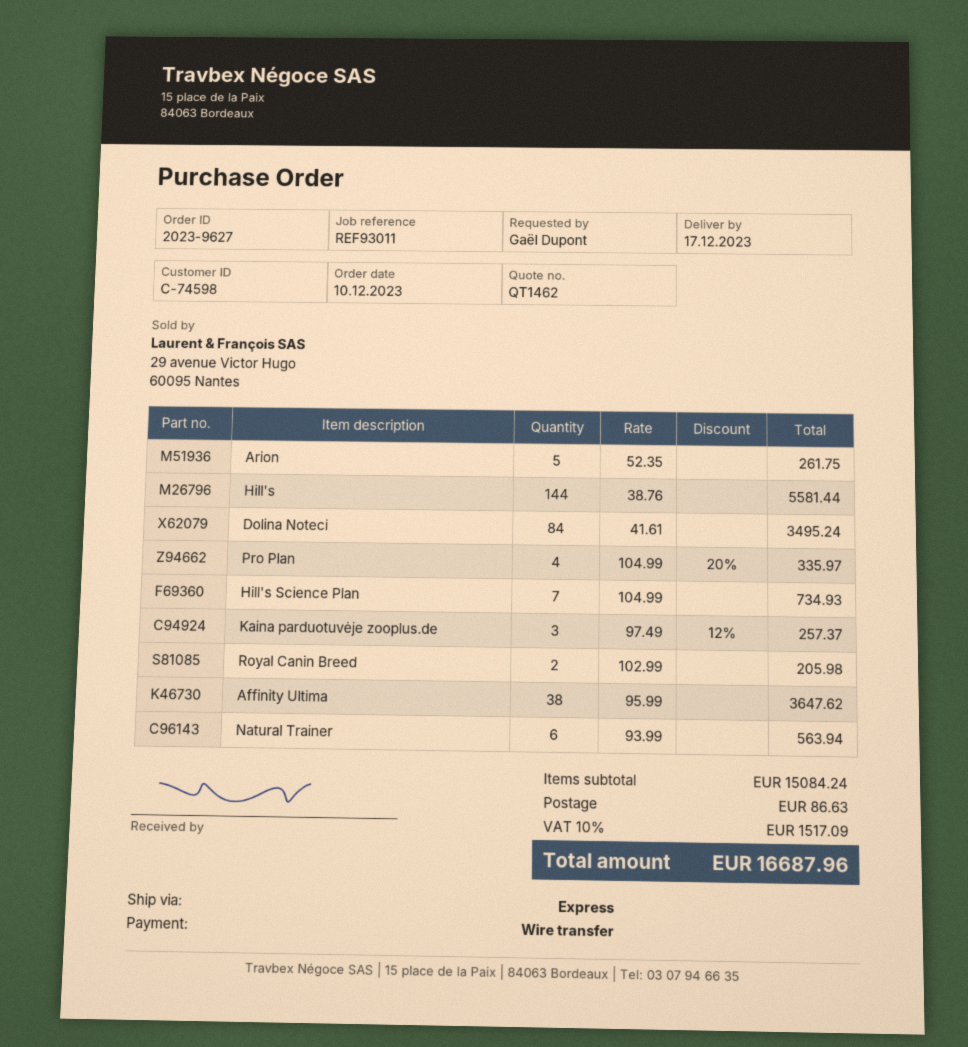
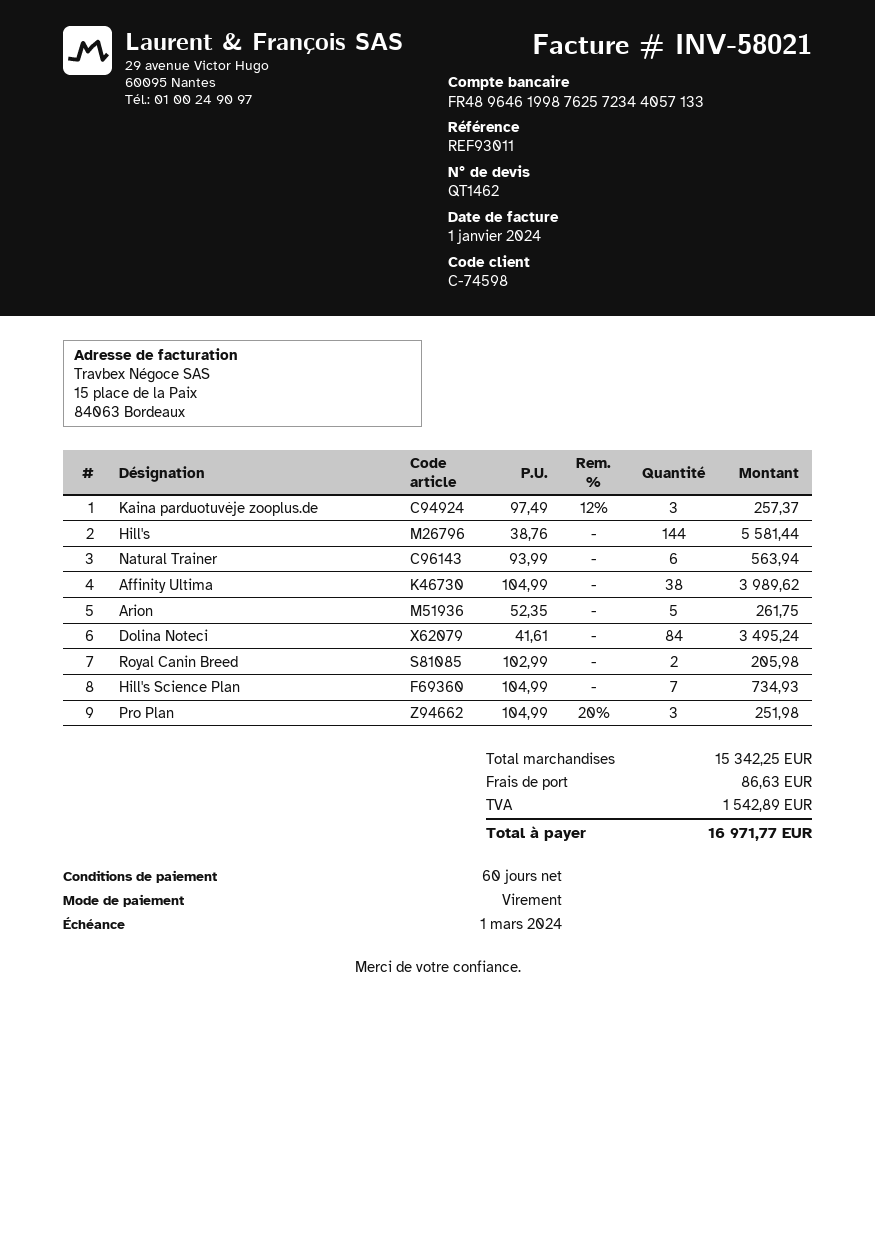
Pro Plan: 4 x 104.99 - 20% = 335.97 -> 3 x 104.99 - 20% = 251.98
Affinity Ultima: 38 x 95.99 = 3647.62 -> 38 x 104.99 = 3989.62
subtotal: 15084.24 -> 15342.25
tax: 1517.09 -> 1542.89
total: 16687.96 -> 16971.77

